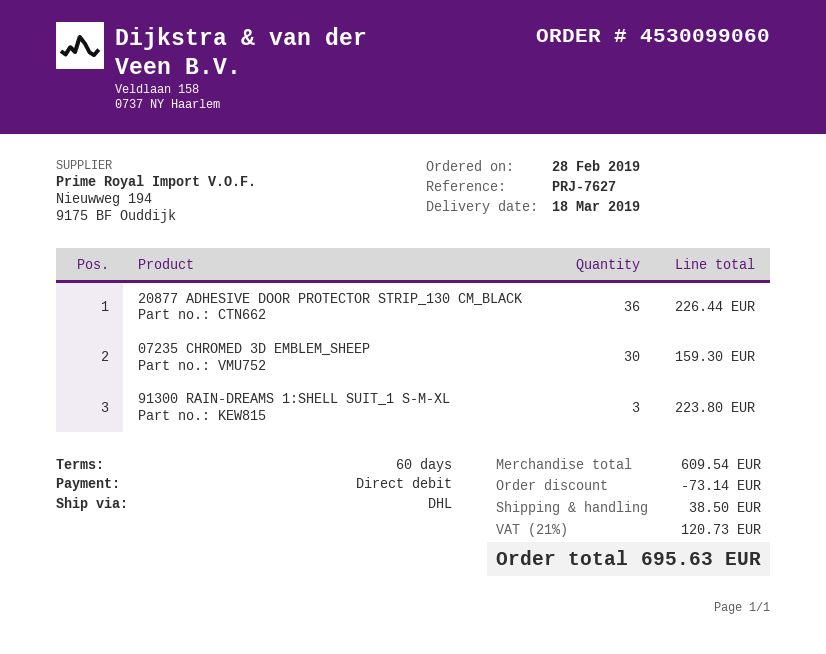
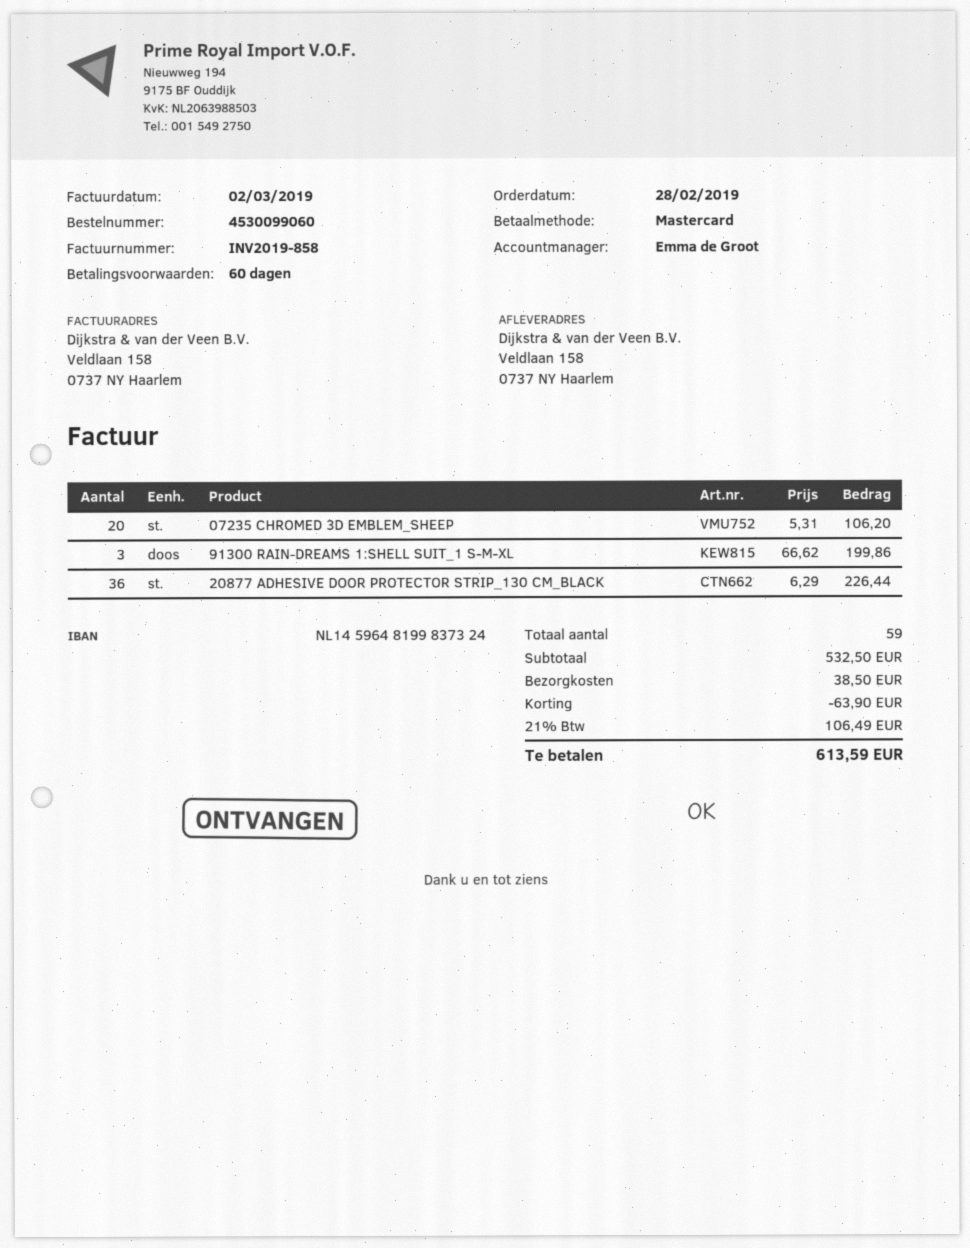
payment method: direct debit -> Mastercard
07235 CHROMED 3D EMBLEM_SHEEP: 30 for 159.30 -> 20 for 106.20
91300 RAIN-DREAMS 1:SHELL SUIT_1 S-M-XL: 3 for 223.80 -> 3 for 199.86
subtotal: 609.54 -> 532.50
discount: 73.14 -> 63.90
tax: 21% = 120.73 -> 21% = 106.49
total: 695.63 -> 613.59

